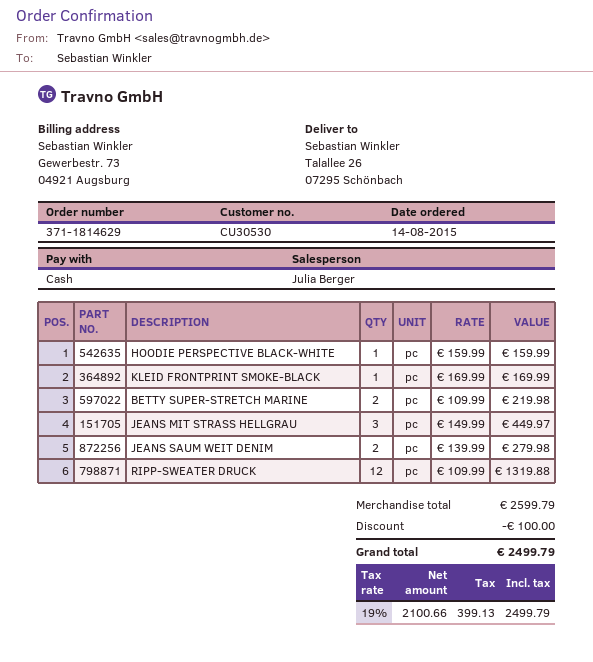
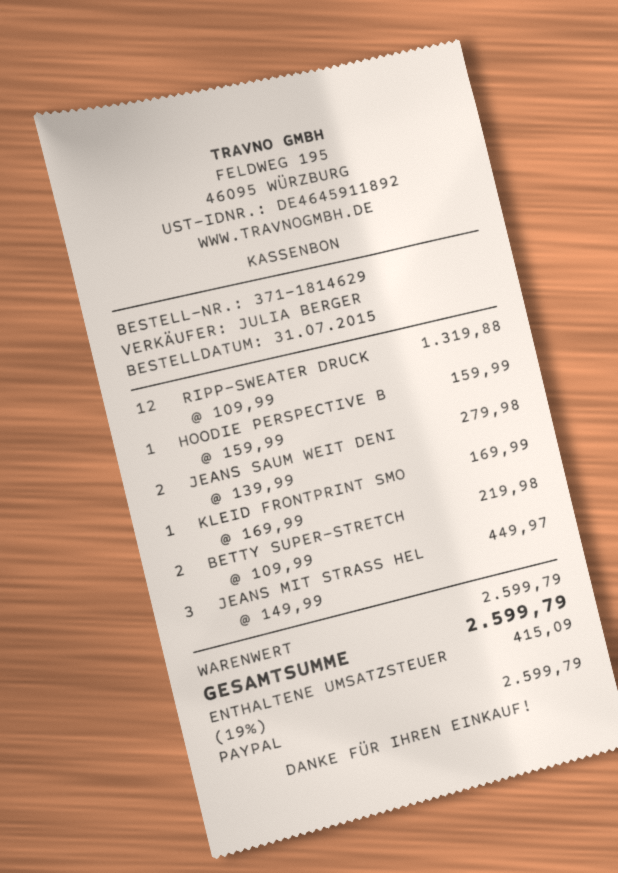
order date: 2015-08-14 -> 2015-07-31
payment method: cash -> PayPal
discount: 100.00 -> none
tax: 19% = 399.13 -> 19% = 415.09
total: 2499.79 -> 2599.79

